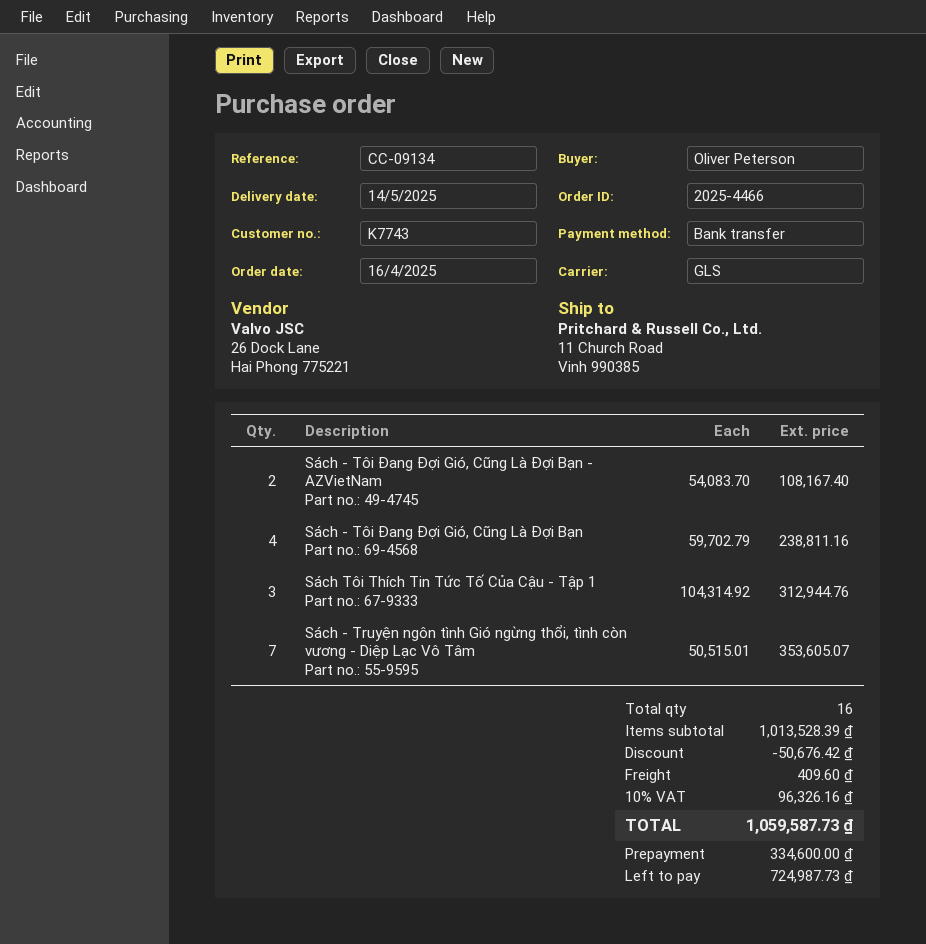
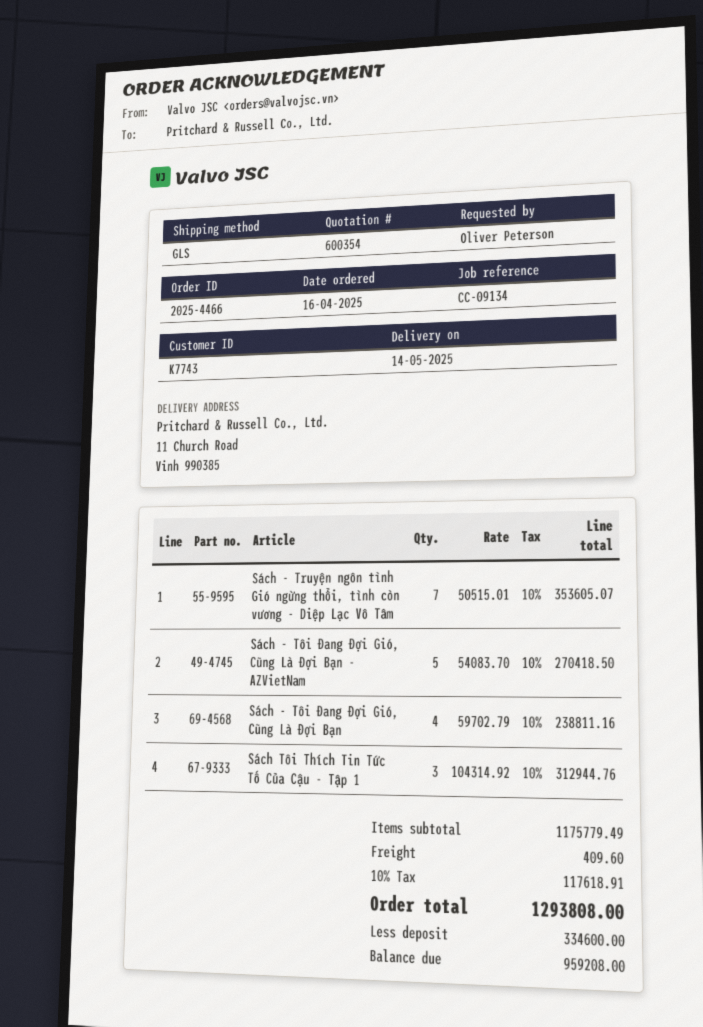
Sách - Tôi Đang Đợi Gió, Cũng Là Đợi Bạn - AZVietNam: 2 x 54083.70 = 108167.40 -> 5 x 54083.70 = 270418.50
subtotal: 1013528.39 -> 1175779.49
discount: 50676.42 -> none
tax: 10% = 96326.16 -> 10% = 117618.91
total: 1059587.73 -> 1293808.00
balance: 724987.73 -> 959208.00

